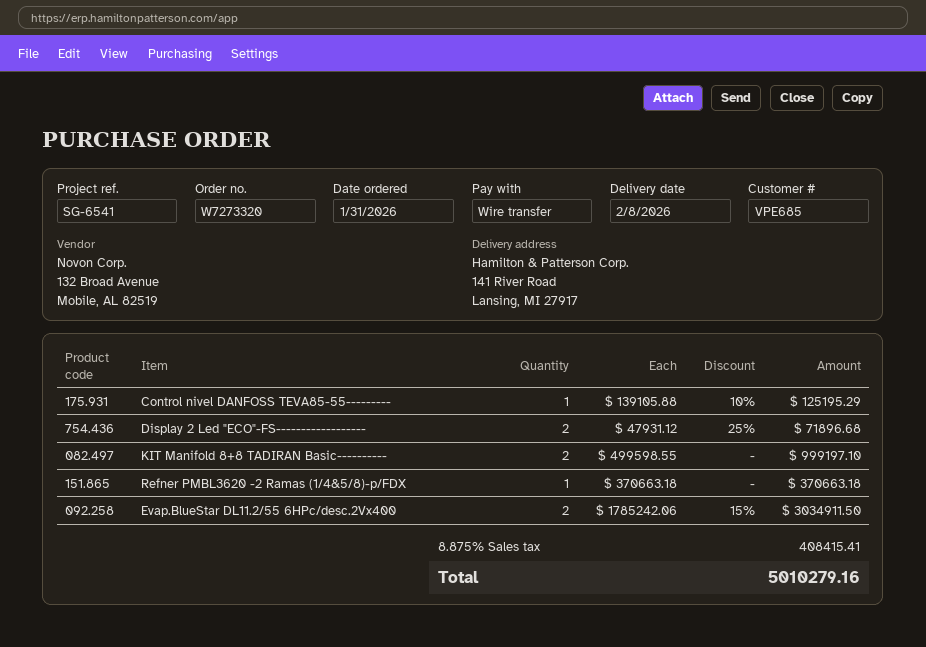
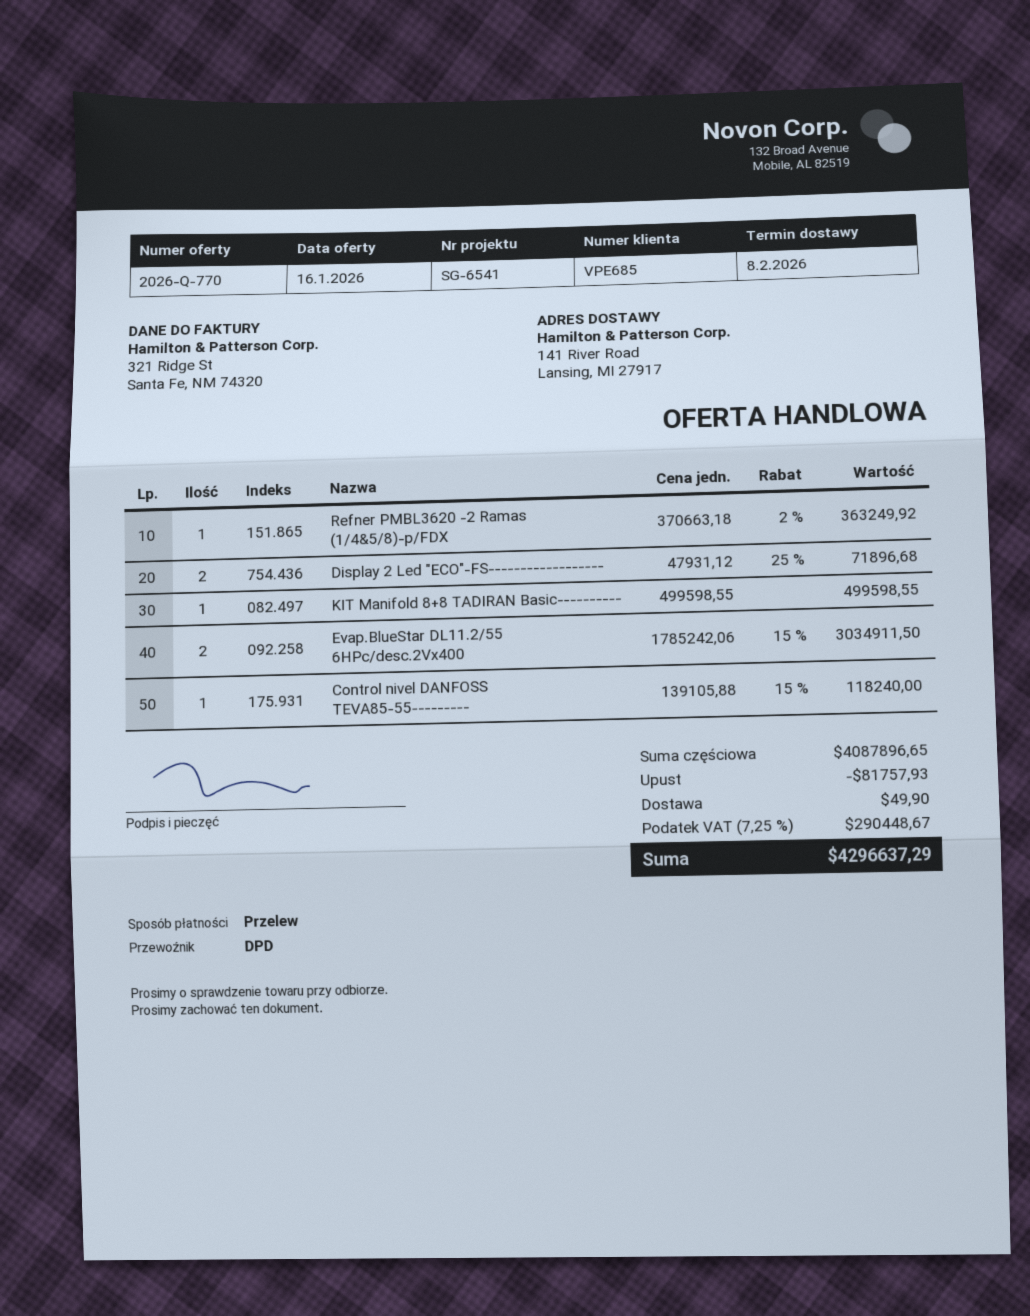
Control nivel DANFOSS TEVA85-55---------: 1 x 139105.88 - 10% = 125195.29 -> 1 x 139105.88 - 15% = 118240.00
KIT Manifold 8+8 TADIRAN Basic----------: 2 x 499598.55 = 999197.10 -> 1 x 499598.55 = 499598.55
Refner PMBL3620 -2 Ramas (1/4&5/8)-p/FDX: 1 x 370663.18 = 370663.18 -> 1 x 370663.18 - 2% = 363249.92
discount: none -> 81757.93
shipping: none -> 49.90
tax: 8.875% = 408415.41 -> 7.25% = 290448.67
total: 5010279.16 -> 4296637.29

